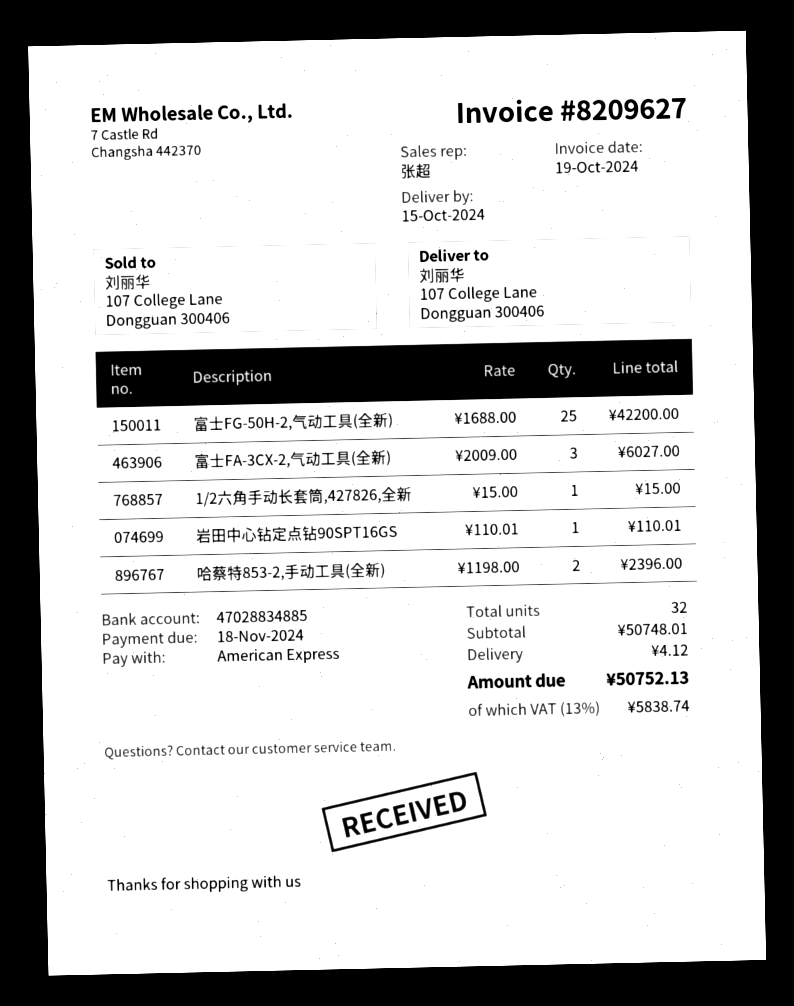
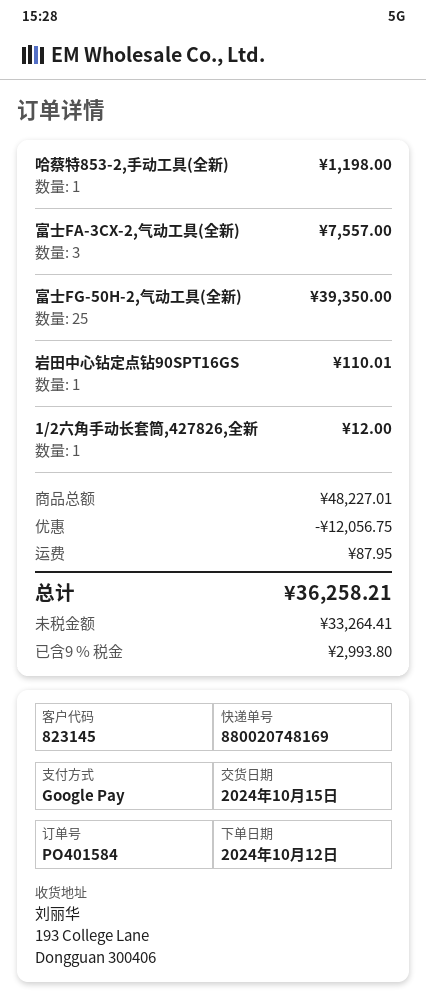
payment method: American Express -> Google Pay
ship to: 107 College Lane, Dongguan 300406 -> 193 College Lane, Dongguan 300406
富士FG-50H-2,气动工具(全新): 25 for 42200.00 -> 25 for 39350.00
富士FA-3CX-2,气动工具(全新): 3 for 6027.00 -> 3 for 7557.00
1/2六角手动长套筒,427826,全新: 1 for 15.00 -> 1 for 12.00
哈蔡特853-2,手动工具(全新): 2 for 2396.00 -> 1 for 1198.00
subtotal: 50748.01 -> 48227.01
discount: none -> 12056.75
shipping: 4.12 -> 87.95
tax: 13% = 5838.74 -> 9% = 2993.80
total: 50752.13 -> 36258.21

